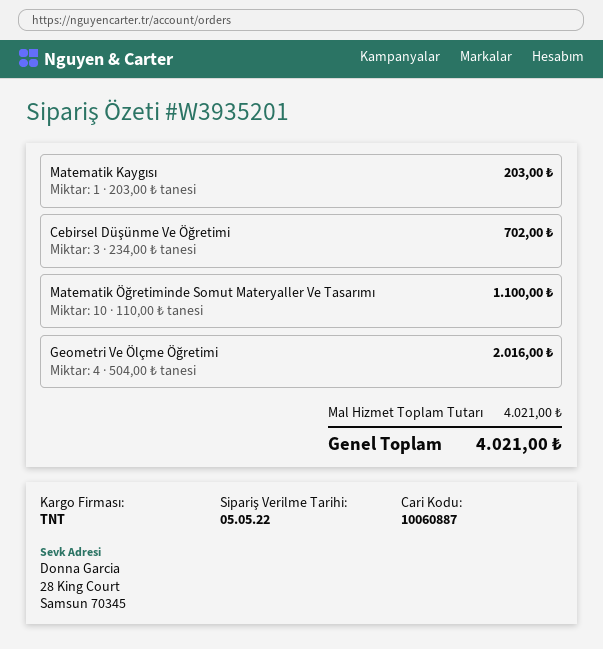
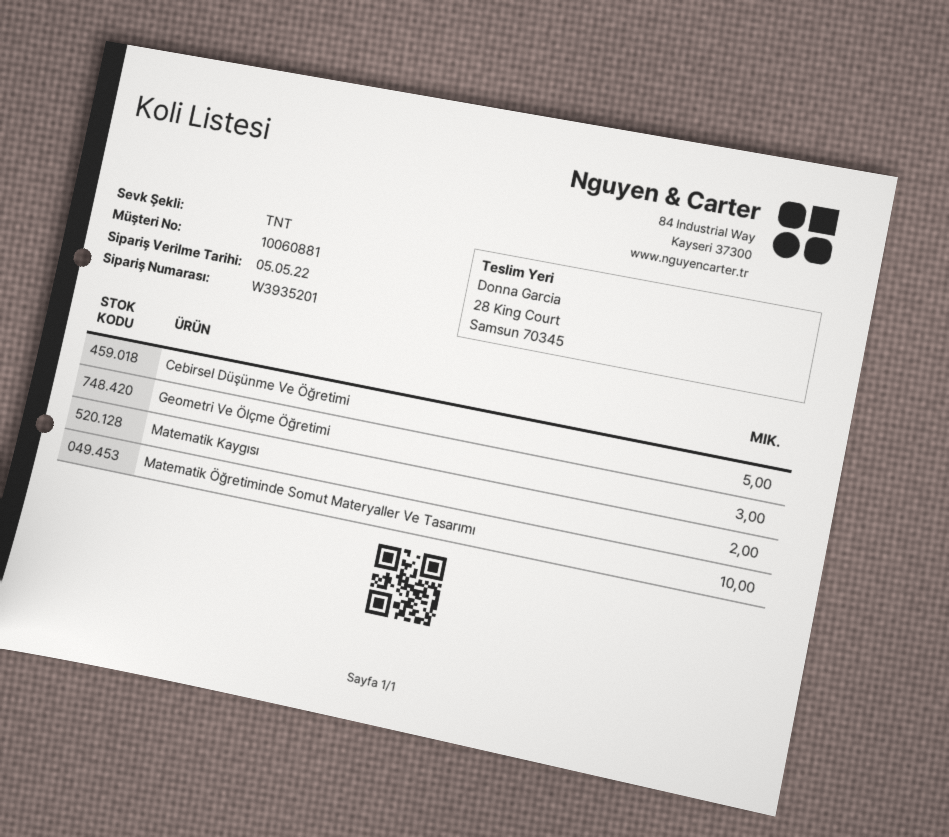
customer number: 10060887 -> 10060881
Matematik Kaygısı: 1 -> 2
Cebirsel Düşünme Ve Öğretimi: 3 -> 5
Geometri Ve Ölçme Öğretimi: 4 -> 3

